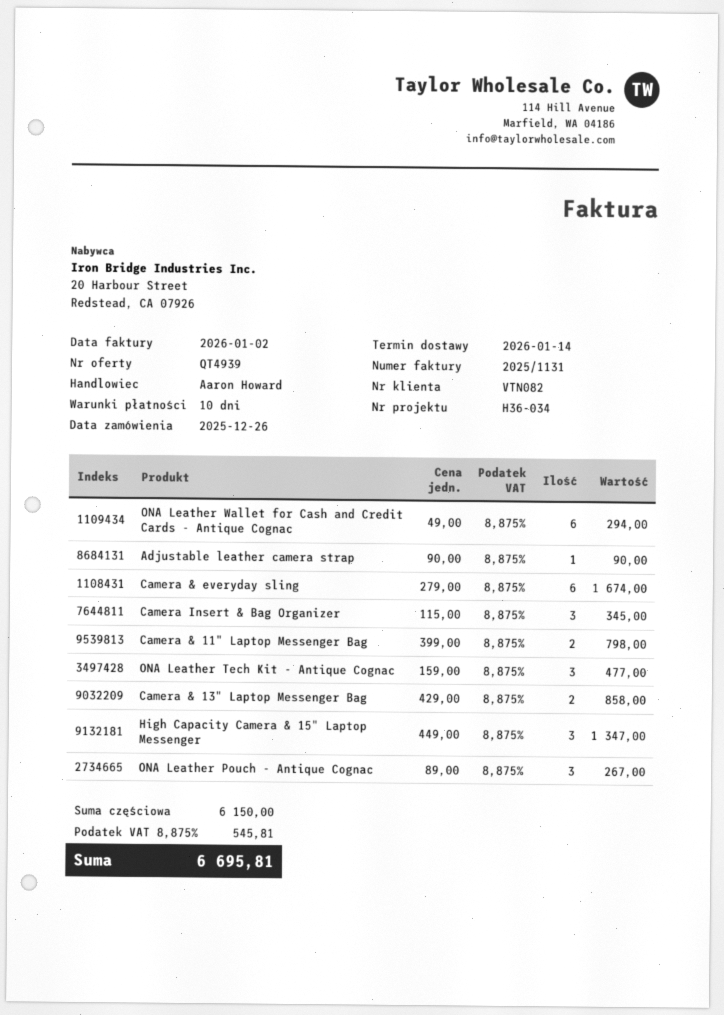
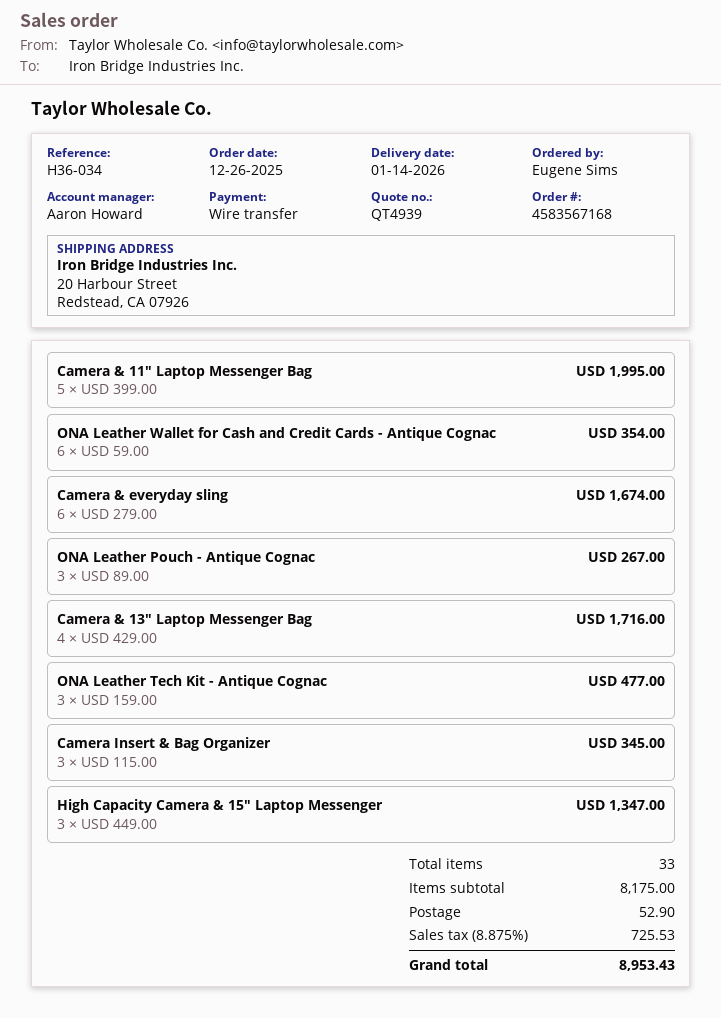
ONA Leather Wallet for Cash and Credit Cards - Antique Cognac: 6 x 49.00 = 294.00 -> 6 x 59.00 = 354.00
Adjustable leather camera strap: 1 x 90.00 = 90.00 -> none
Camera & 11" Laptop Messenger Bag: 2 x 399.00 = 798.00 -> 5 x 399.00 = 1995.00
Camera & 13" Laptop Messenger Bag: 2 x 429.00 = 858.00 -> 4 x 429.00 = 1716.00
subtotal: 6150.00 -> 8175.00
shipping: none -> 52.90
tax: 8.875% = 545.81 -> 8.875% = 725.53
total: 6695.81 -> 8953.43

